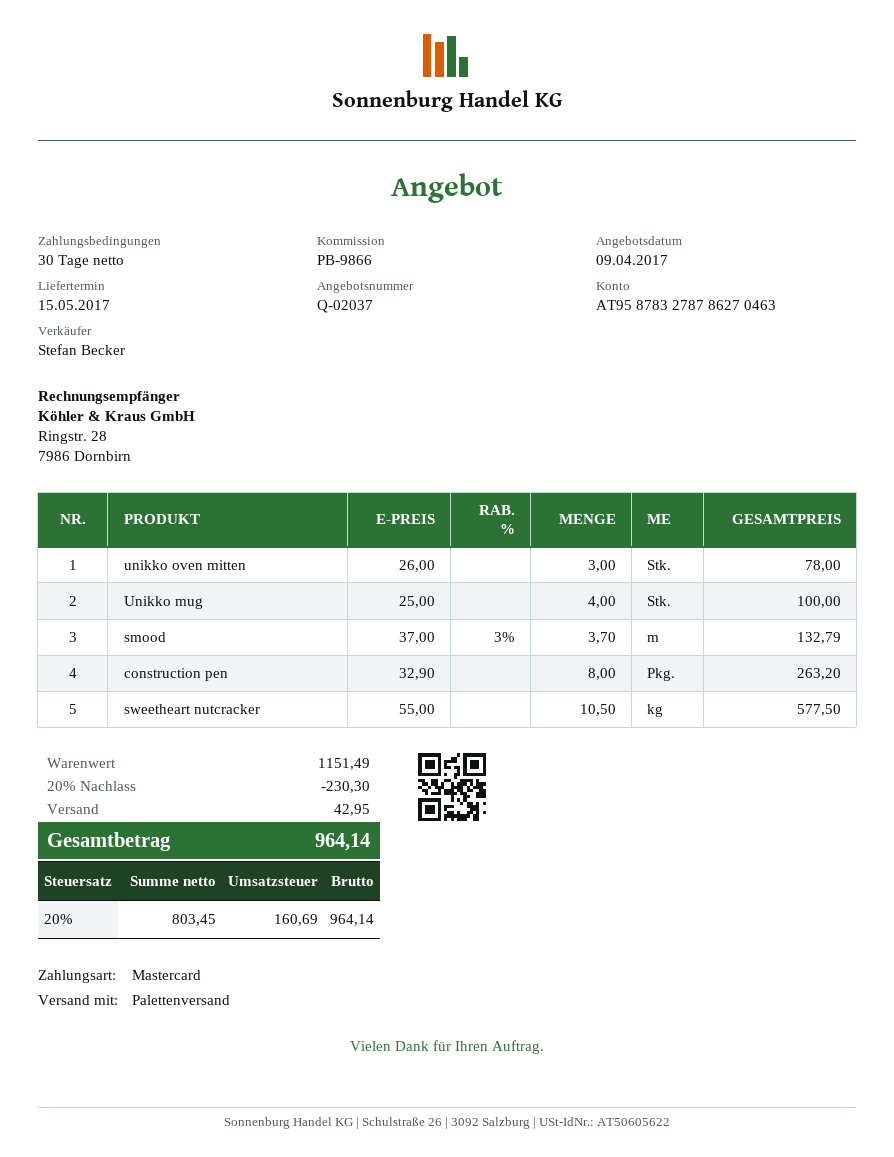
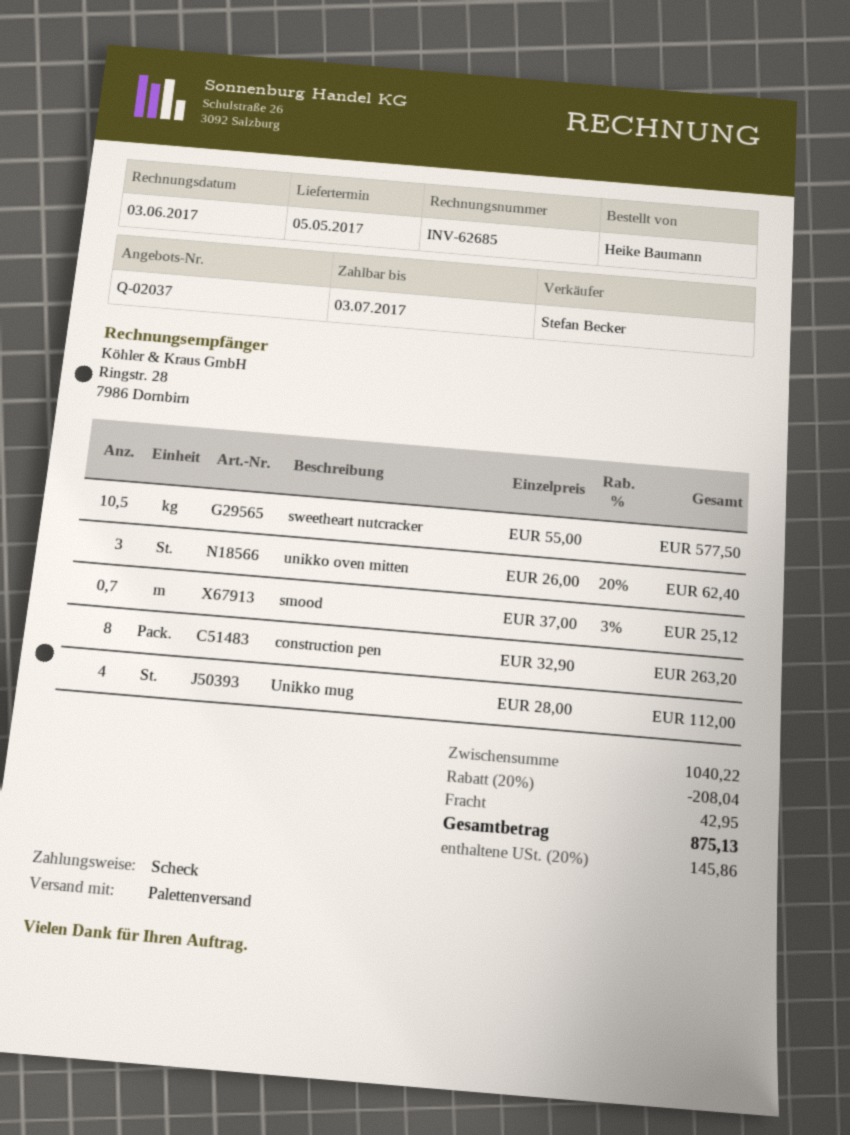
delivery date: 2017-05-15 -> 2017-05-05
payment method: Mastercard -> cheque
unikko oven mitten: 3 x 26.00 = 78.00 -> 3 x 26.00 - 20% = 62.40
Unikko mug: 4 x 25.00 = 100.00 -> 4 x 28.00 = 112.00
smood: 3.7 x 37.00 - 3% = 132.79 -> 0.7 x 37.00 - 3% = 25.12
subtotal: 1151.49 -> 1040.22
discount: 20% = 230.30 -> 20% = 208.04
tax: 20% = 160.69 -> 20% = 145.86
total: 964.14 -> 875.13

